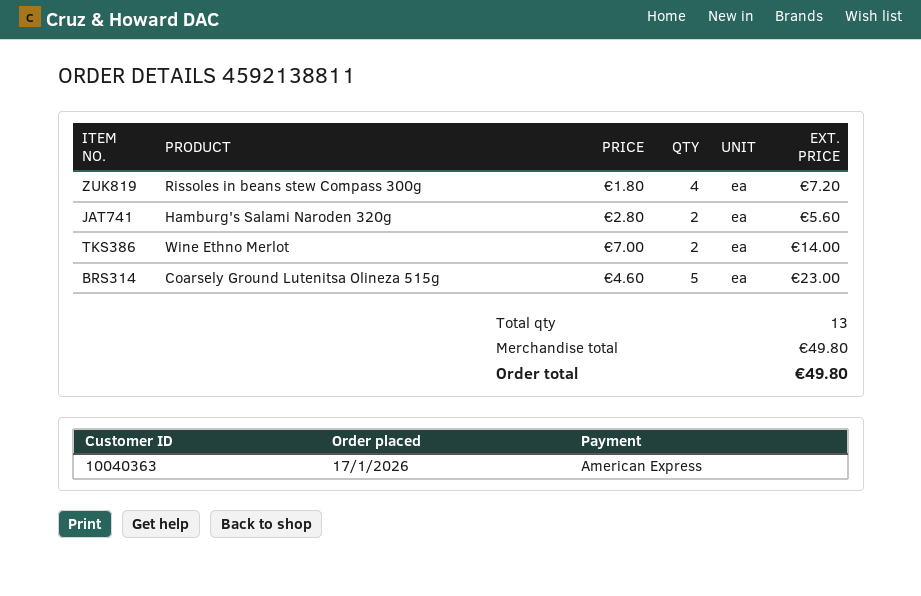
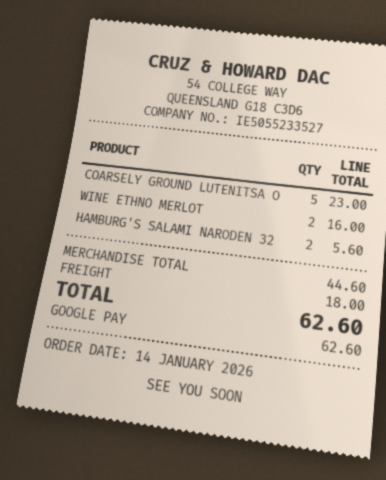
order date: 2026-01-17 -> 2026-01-14
payment method: American Express -> Google Pay
Rissoles in beans stew Compass 300g: 4 for 7.20 -> none
Wine Ethno Merlot: 2 for 14.00 -> 2 for 16.00
subtotal: 49.80 -> 44.60
shipping: none -> 18.00
total: 49.80 -> 62.60

